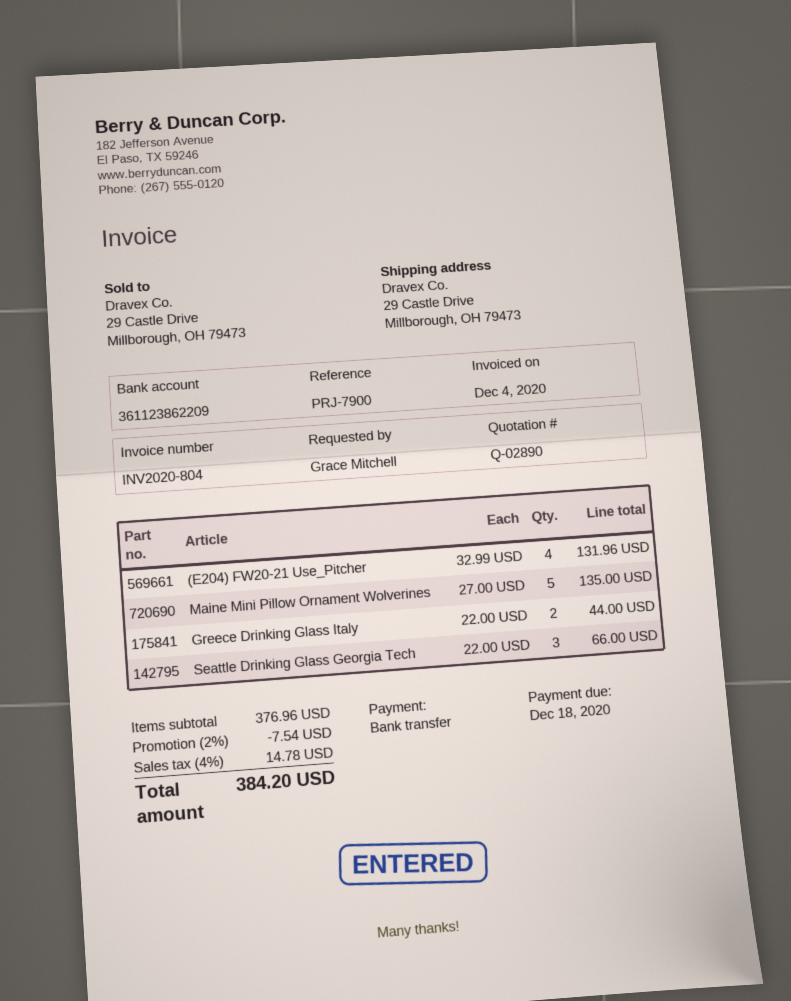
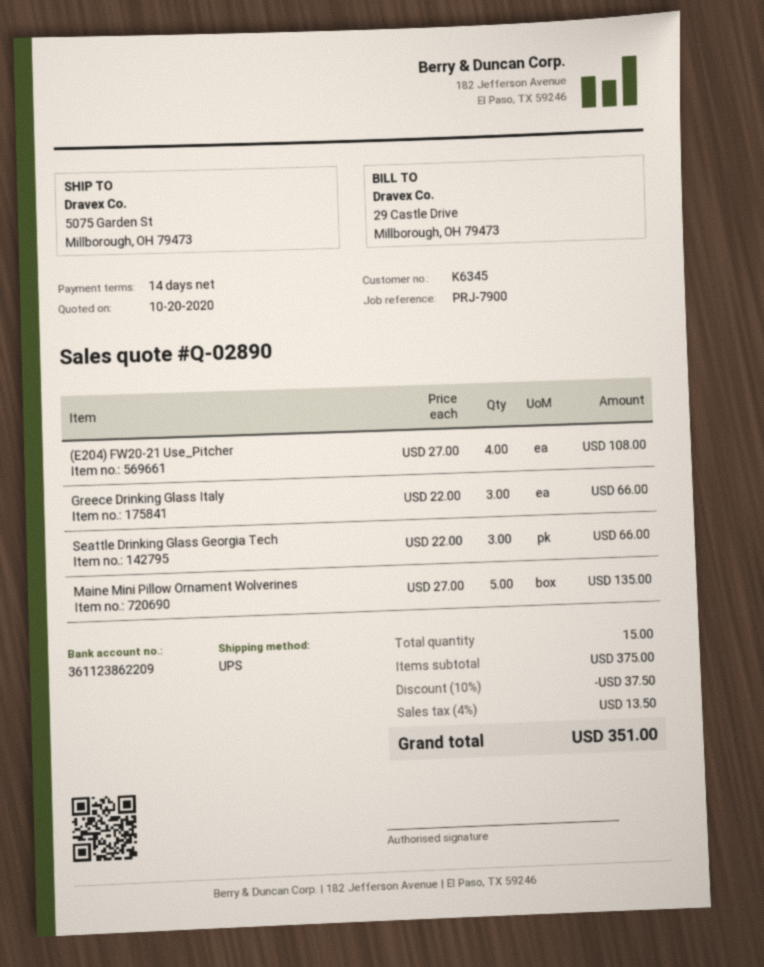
ship to: 29 Castle Drive, Millborough, OH 79473 -> 5075 Garden St, Millborough, OH 79473
(E204) FW20-21 Use_Pitcher: 4 x 32.99 = 131.96 -> 4 x 27.00 = 108.00
Greece Drinking Glass Italy: 2 x 22.00 = 44.00 -> 3 x 22.00 = 66.00
subtotal: 376.96 -> 375.00
discount: 2% = 7.54 -> 10% = 37.50
tax: 4% = 14.78 -> 4% = 13.50
total: 384.20 -> 351.00

